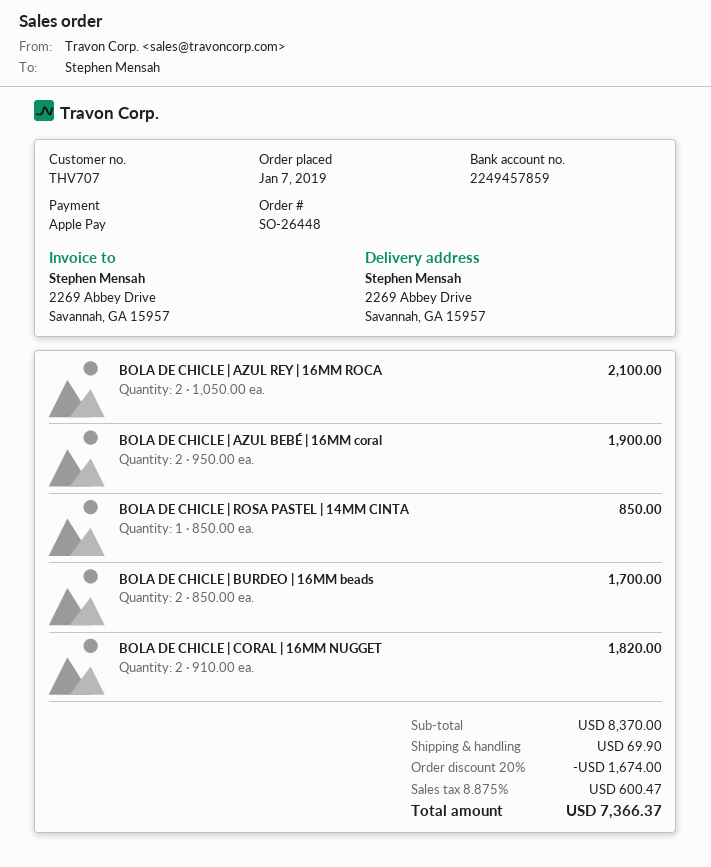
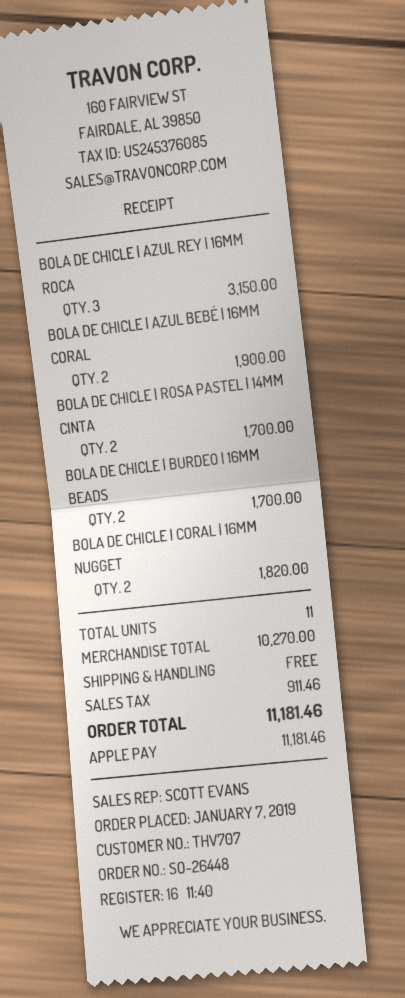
BOLA DE CHICLE | AZUL REY | 16MM ROCA: 2 for 2100.00 -> 3 for 3150.00
BOLA DE CHICLE | ROSA PASTEL | 14MM CINTA: 1 for 850.00 -> 2 for 1700.00
subtotal: 8370.00 -> 10270.00
discount: 20% = 1674.00 -> none
shipping: 69.90 -> 0.00
tax: 600.47 -> 911.46
total: 7366.37 -> 11181.46

